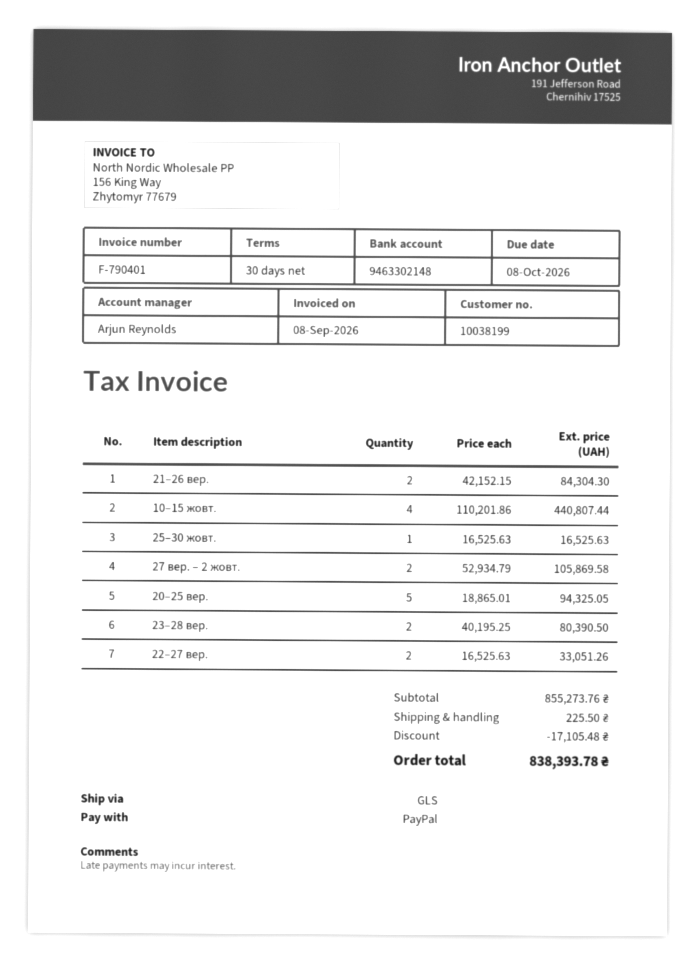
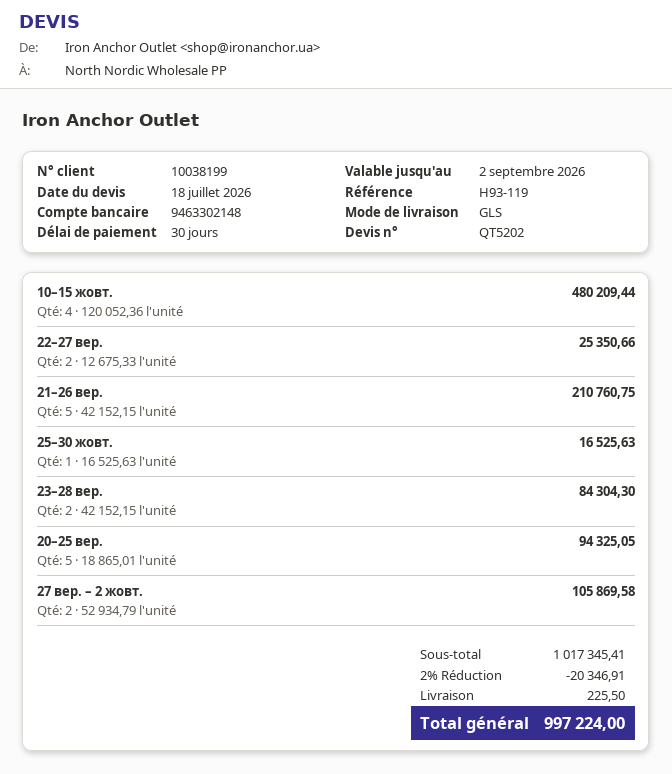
21–26 вер.: 2 x 42152.15 = 84304.30 -> 5 x 42152.15 = 210760.75
10–15 жовт.: 4 x 110201.86 = 440807.44 -> 4 x 120052.36 = 480209.44
23–28 вер.: 2 x 40195.25 = 80390.50 -> 2 x 42152.15 = 84304.30
22–27 вер.: 2 x 16525.63 = 33051.26 -> 2 x 12675.33 = 25350.66
subtotal: 855273.76 -> 1017345.41
discount: 17105.48 -> 20346.91
total: 838393.78 -> 997224.00

